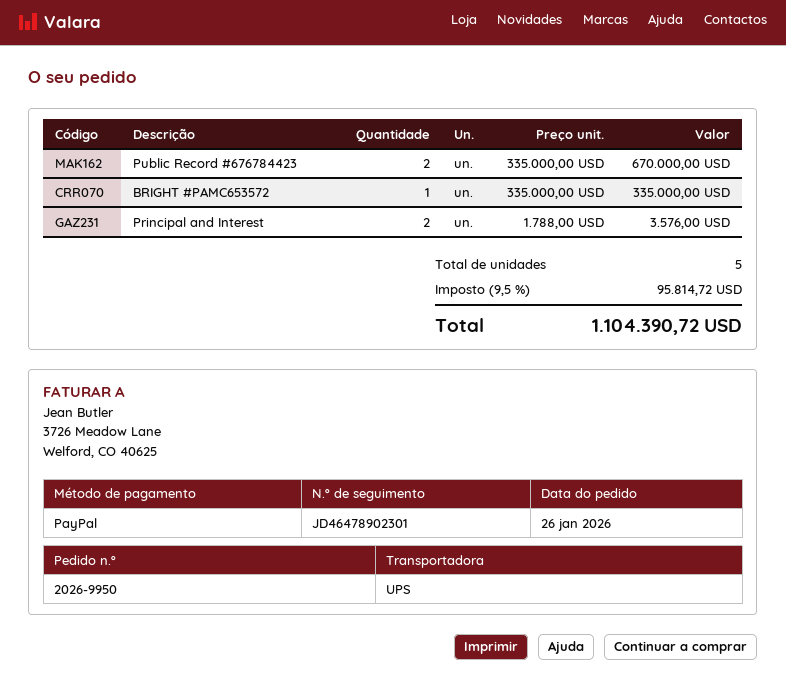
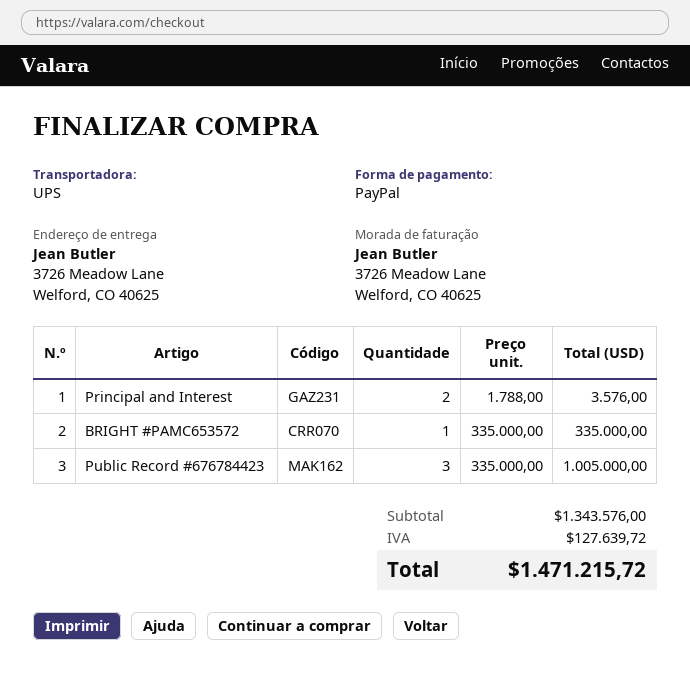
Public Record #676784423: 2 x 335000.00 = 670000.00 -> 3 x 335000.00 = 1005000.00
tax: 95814.72 -> 127639.72
total: 1104390.72 -> 1471215.72

